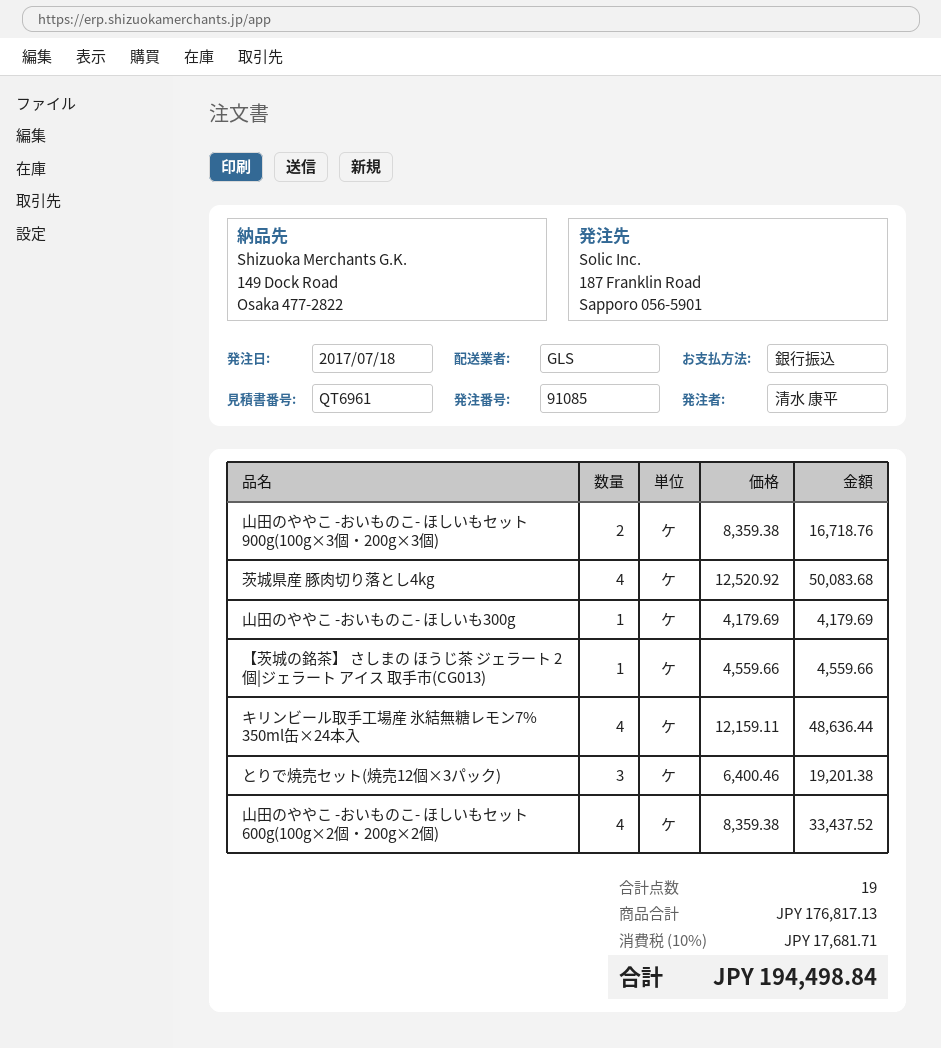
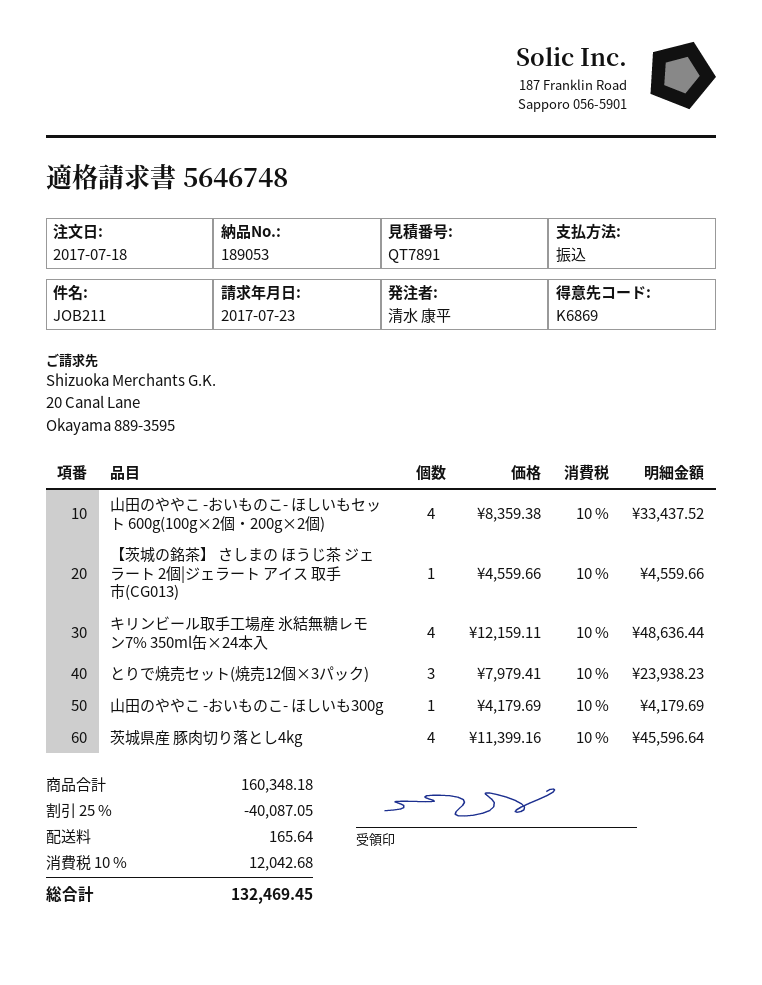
quote number: QT6961 -> QT7891
山田のややこ -おいものこ- ほしいもセット 900g(100g×3個・200g×3個): 2 x 8359.38 = 16718.76 -> none
茨城県産 豚肉切り落とし4kg: 4 x 12520.92 = 50083.68 -> 4 x 11399.16 = 45596.64
とりで焼売セット(焼売12個×3パック): 3 x 6400.46 = 19201.38 -> 3 x 7979.41 = 23938.23
subtotal: 176817.13 -> 160348.18
discount: none -> 25% = 40087.05
shipping: none -> 165.64
tax: 10% = 17681.71 -> 10% = 12042.68
total: 194498.84 -> 132469.45

